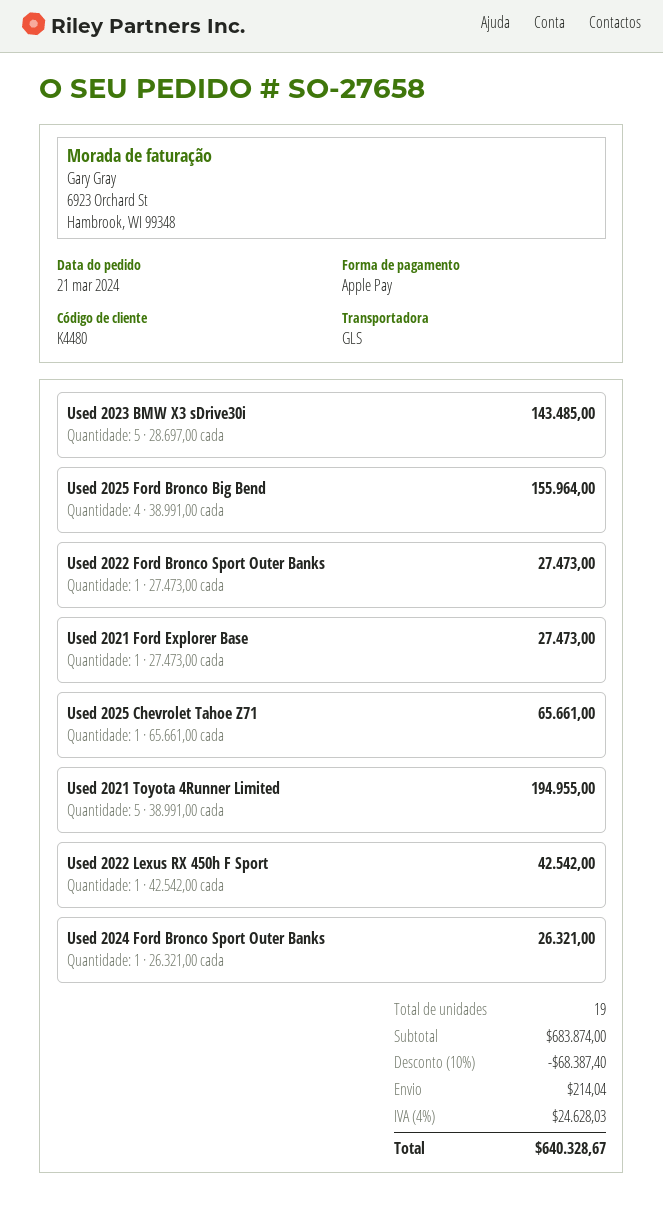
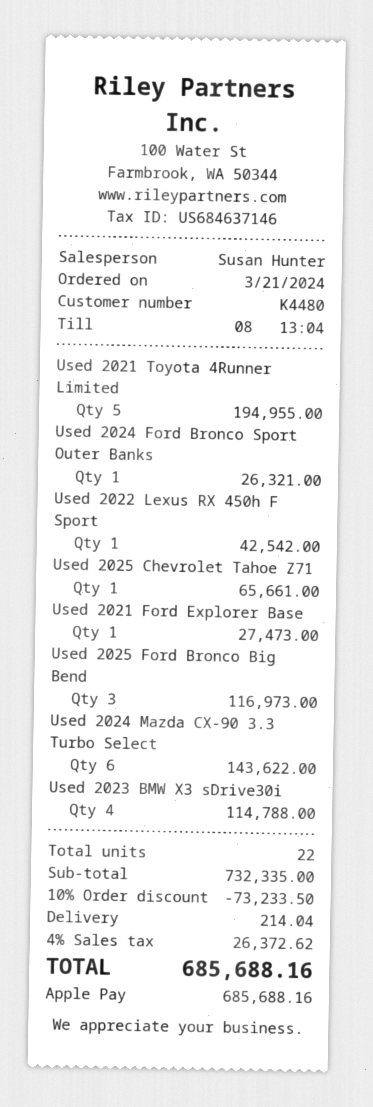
Used 2023 BMW X3 sDrive30i: 5 for 143485.00 -> 4 for 114788.00
Used 2025 Ford Bronco Big Bend: 4 for 155964.00 -> 3 for 116973.00
Used 2022 Ford Bronco Sport Outer Banks: 1 for 27473.00 -> none
Used 2024 Mazda CX-90 3.3 Turbo Select: none -> 6 for 143622.00
total quantity: 19 -> 22
subtotal: 683874.00 -> 732335.00
discount: 10% = 68387.40 -> 10% = 73233.50
tax: 4% = 24628.03 -> 4% = 26372.62
total: 640328.67 -> 685688.16

